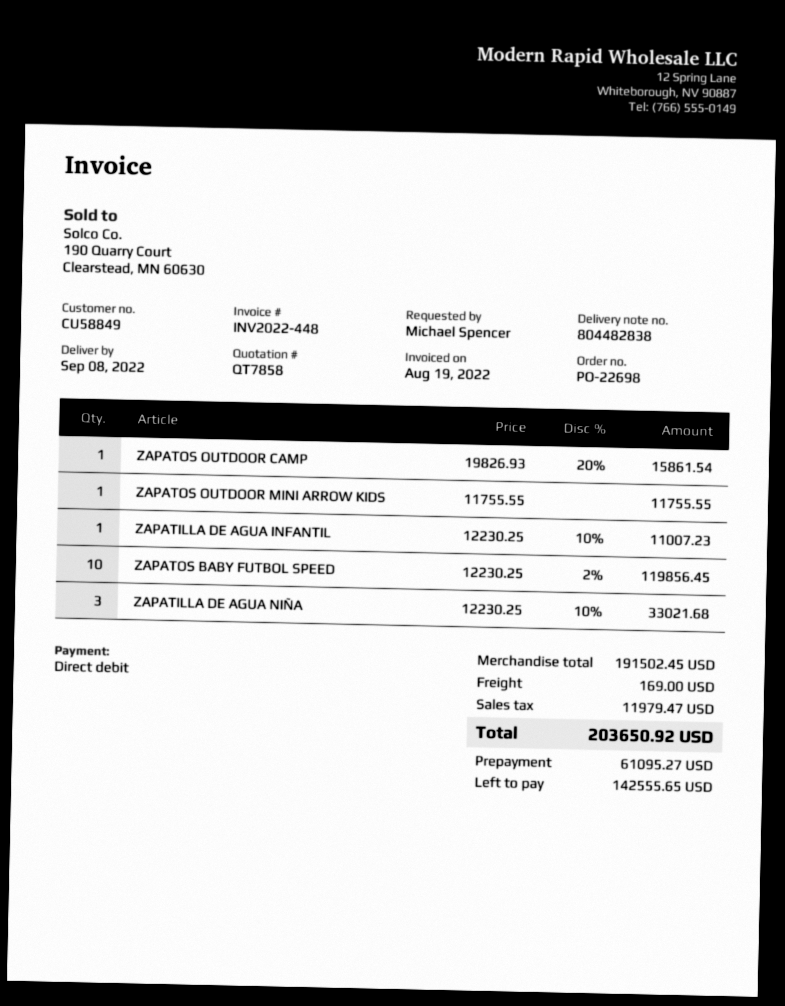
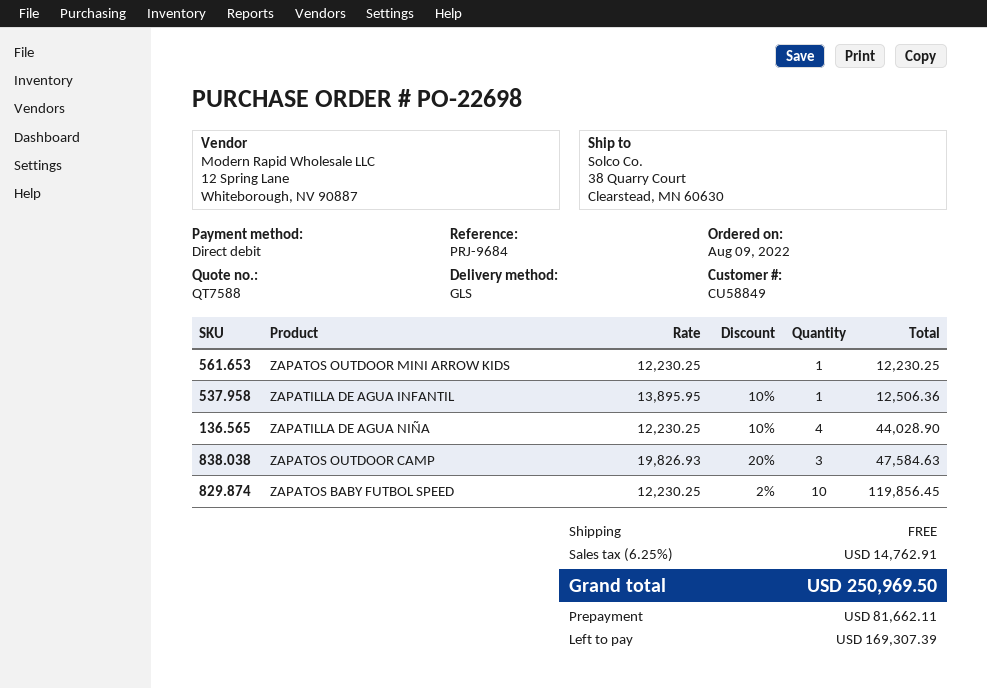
quote number: QT7858 -> QT7588
ZAPATOS OUTDOOR CAMP: 1 x 19826.93 - 20% = 15861.54 -> 3 x 19826.93 - 20% = 47584.63
ZAPATOS OUTDOOR MINI ARROW KIDS: 1 x 11755.55 = 11755.55 -> 1 x 12230.25 = 12230.25
ZAPATILLA DE AGUA INFANTIL: 1 x 12230.25 - 10% = 11007.23 -> 1 x 13895.95 - 10% = 12506.36
ZAPATILLA DE AGUA NIÑA: 3 x 12230.25 - 10% = 33021.68 -> 4 x 12230.25 - 10% = 44028.90
shipping: 169.00 -> 0.00
tax: 11979.47 -> 14762.91
total: 203650.92 -> 250969.50
deposit: 61095.27 -> 81662.11
balance: 142555.65 -> 169307.39

